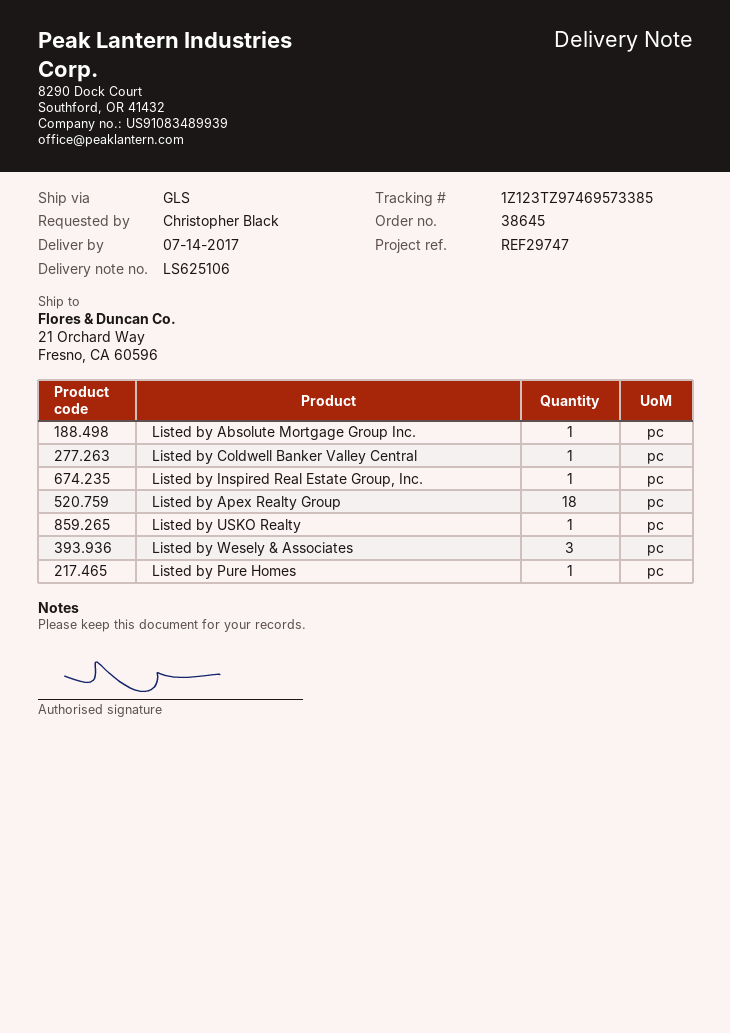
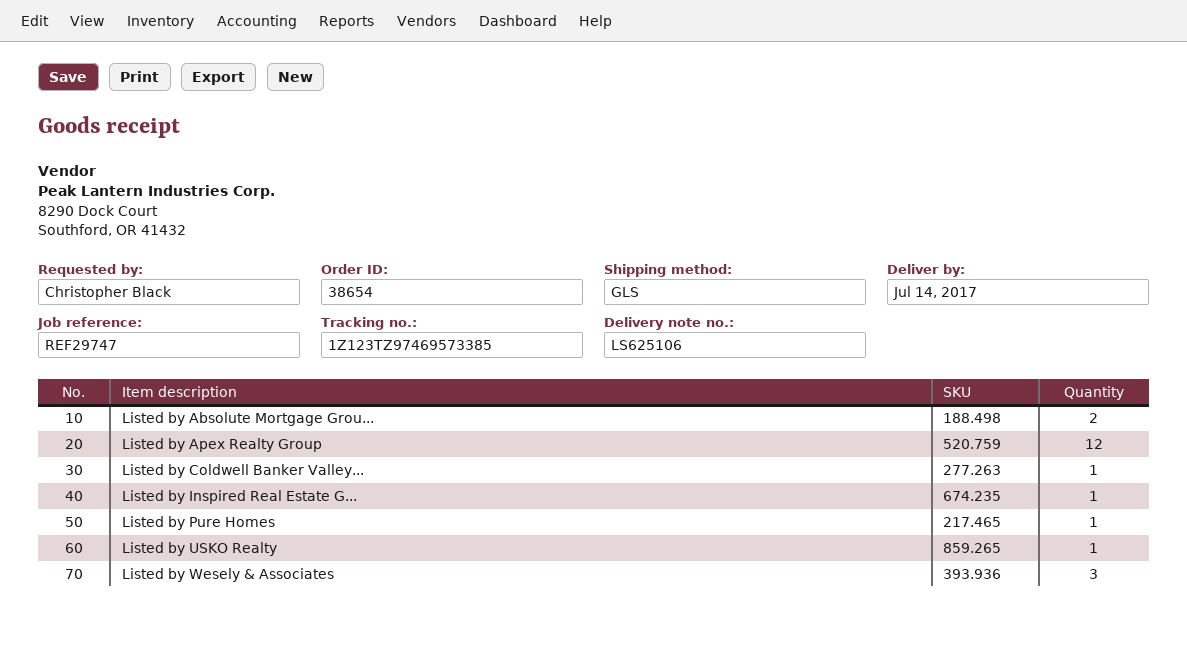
order number: 38645 -> 38654
Listed by Absolute Mortgage Group Inc.: 1 -> 2
Listed by Apex Realty Group: 18 -> 12

